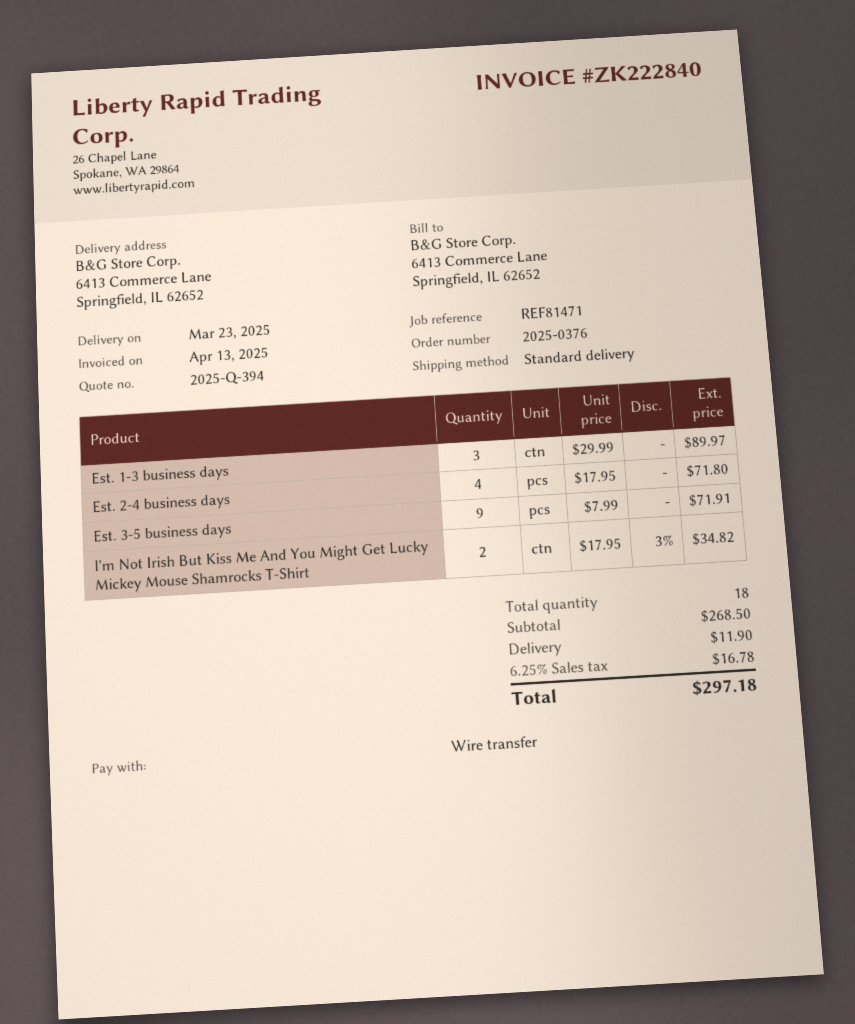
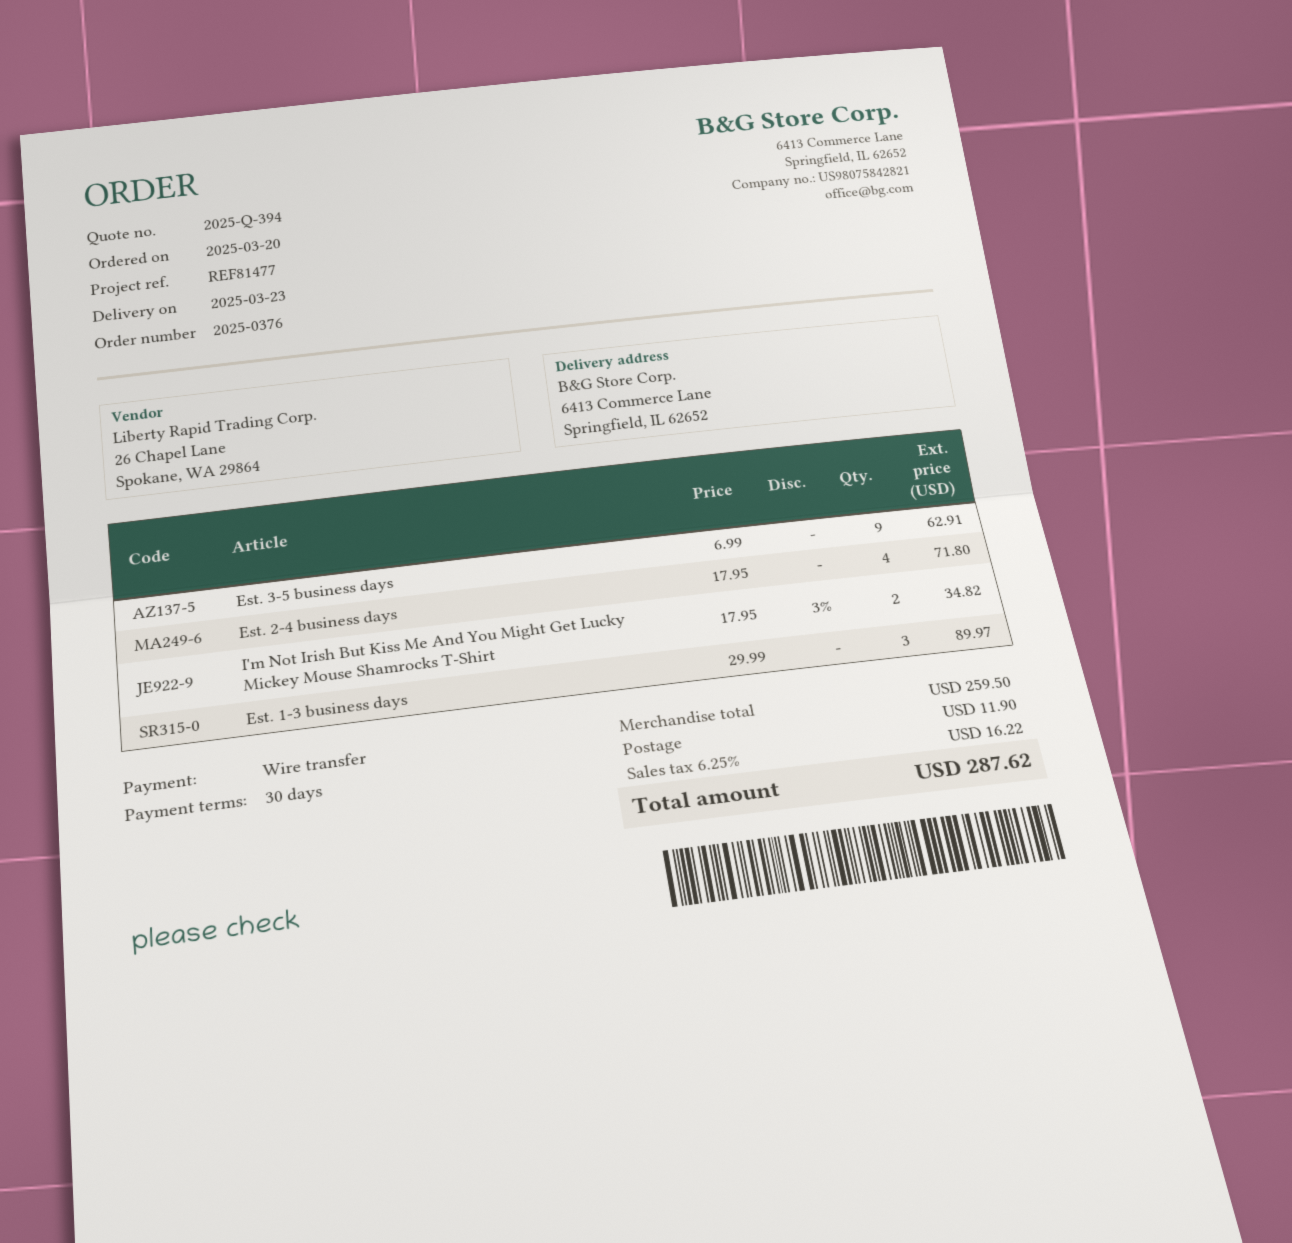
reference: REF81471 -> REF81477
Est. 3-5 business days: 9 x 7.99 = 71.91 -> 9 x 6.99 = 62.91
subtotal: 268.50 -> 259.50
tax: 6.25% = 16.78 -> 6.25% = 16.22
total: 297.18 -> 287.62

